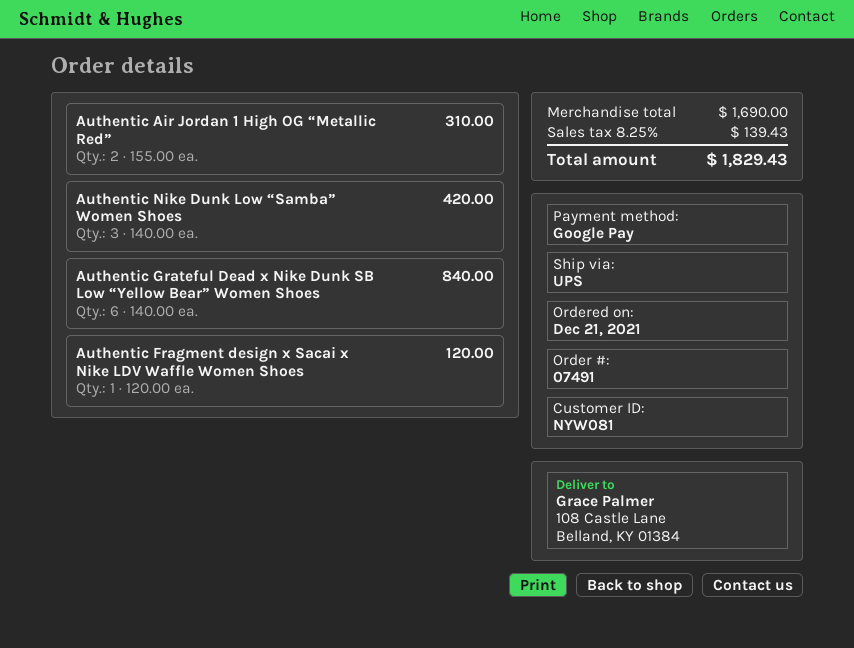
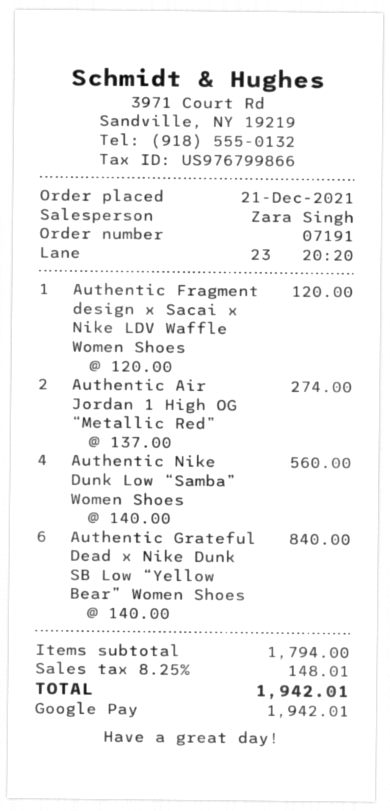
order number: 07491 -> 07191
Authentic Air Jordan 1 High OG “Metallic Red”: 2 x 155.00 = 310.00 -> 2 x 137.00 = 274.00
Authentic Nike Dunk Low “Samba” Women Shoes: 3 x 140.00 = 420.00 -> 4 x 140.00 = 560.00
subtotal: 1690.00 -> 1794.00
tax: 8.25% = 139.43 -> 8.25% = 148.01
total: 1829.43 -> 1942.01

